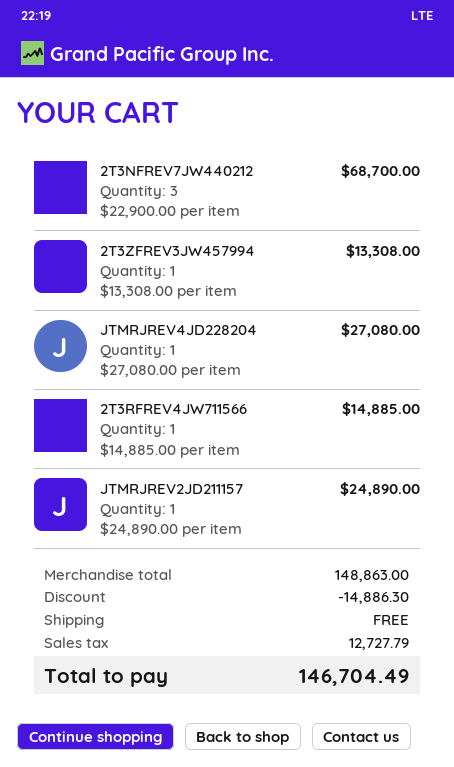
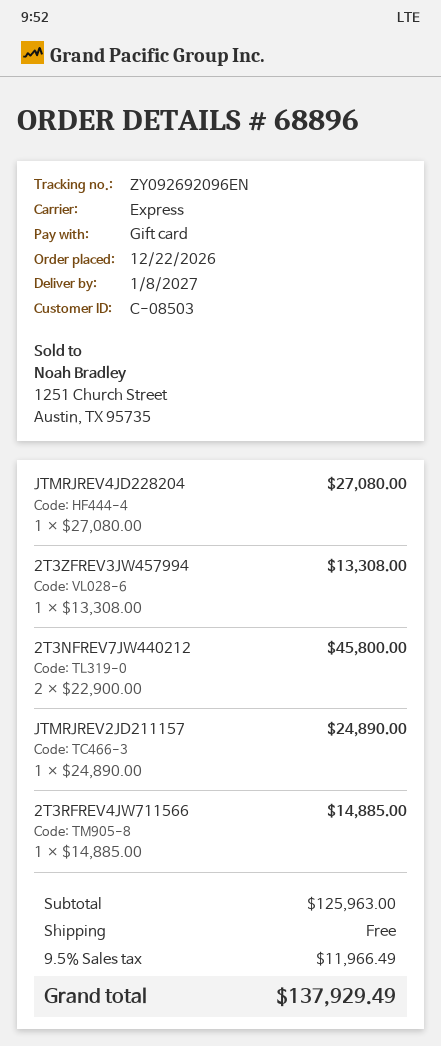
2T3NFREV7JW440212: 3 x 22900.00 = 68700.00 -> 2 x 22900.00 = 45800.00
subtotal: 148863.00 -> 125963.00
discount: 14886.30 -> none
tax: 12727.79 -> 11966.49
total: 146704.49 -> 137929.49

